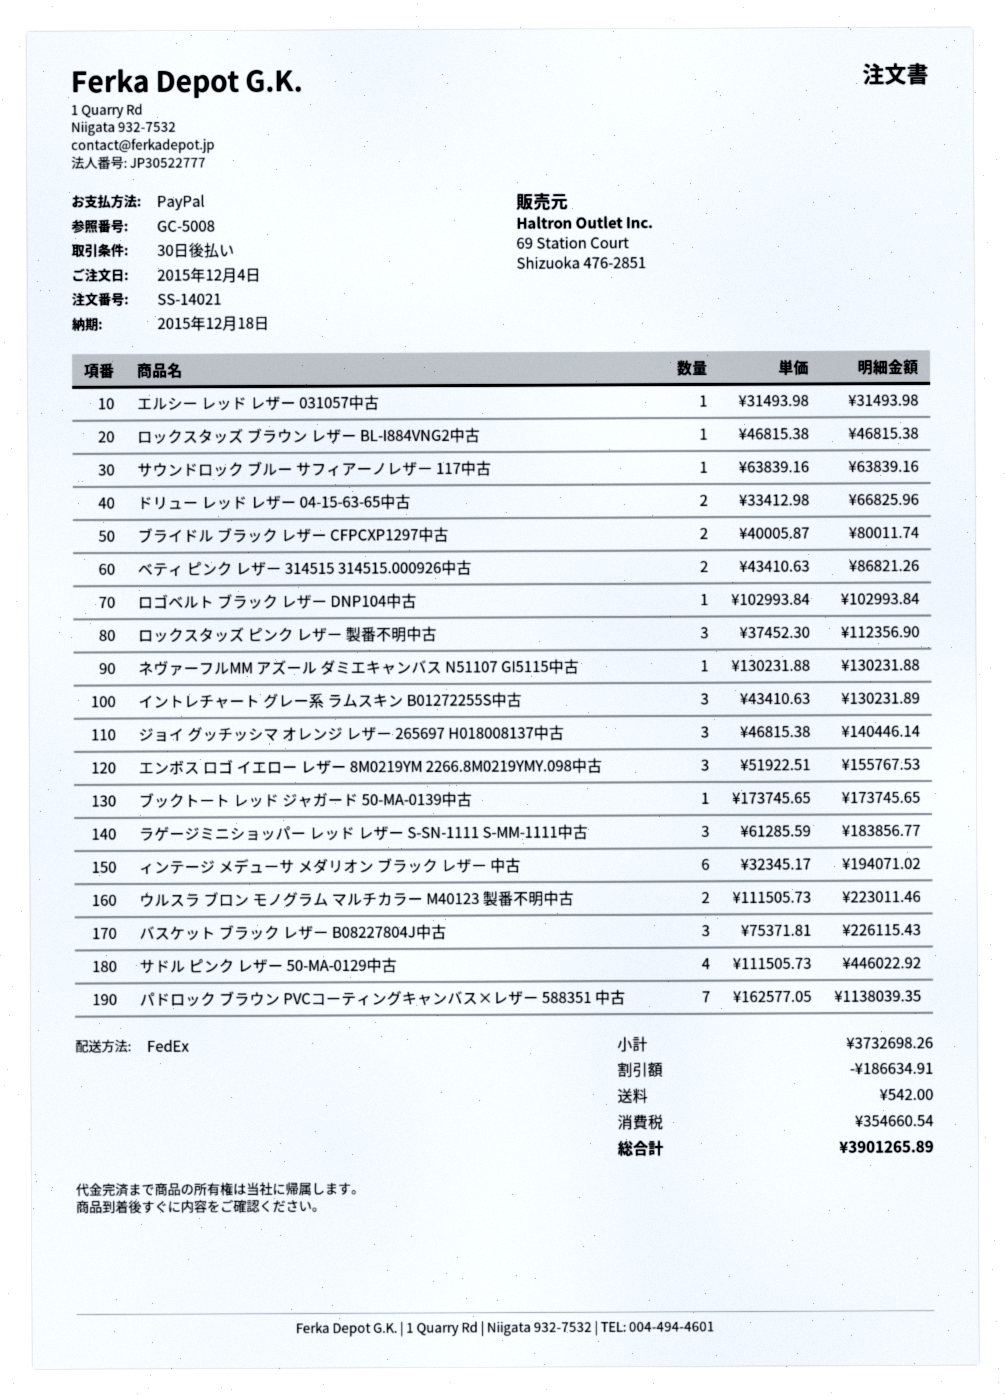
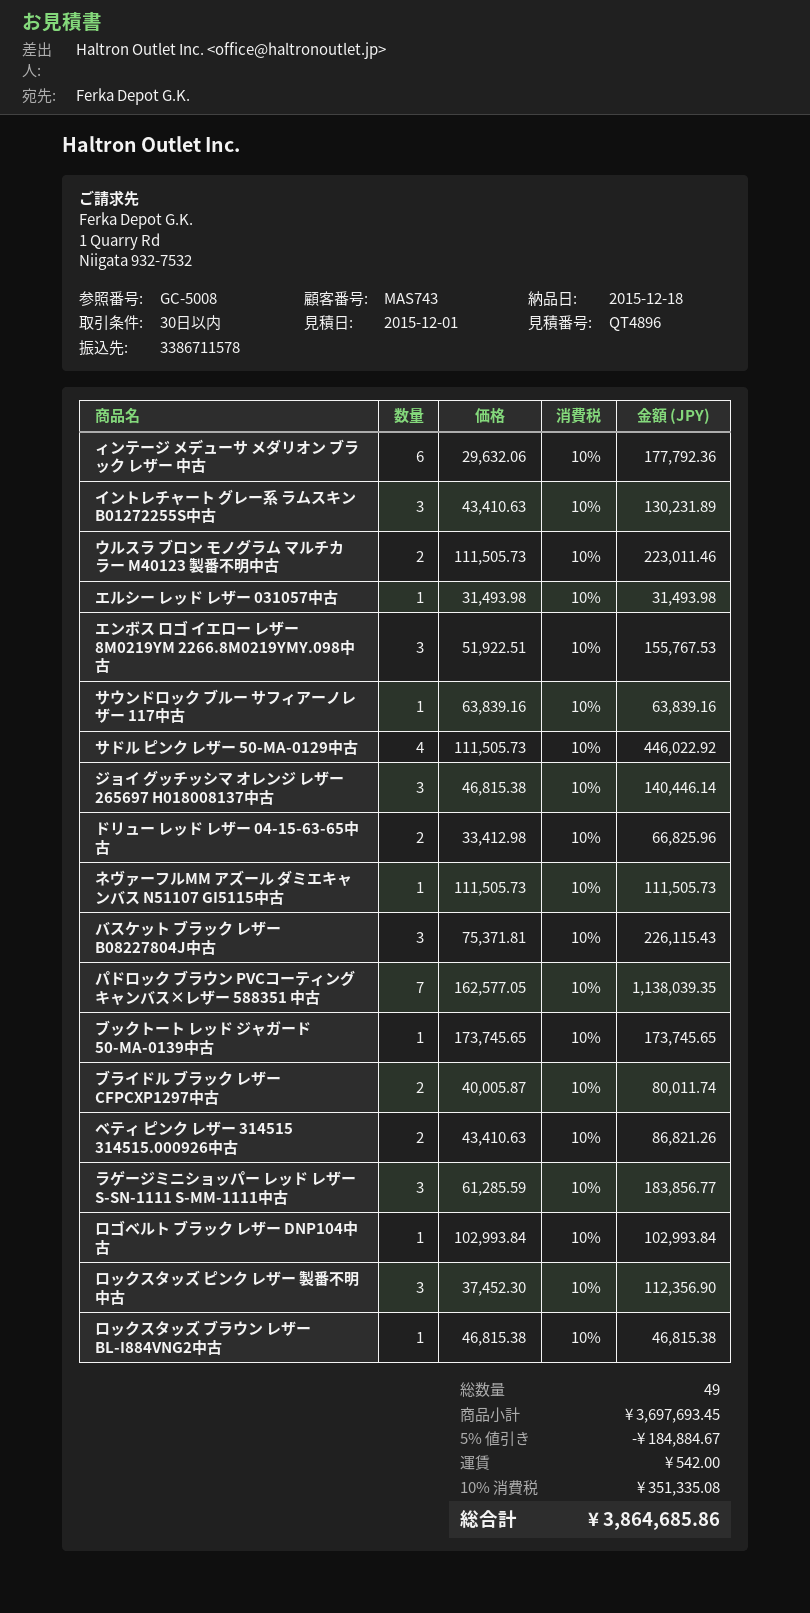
ネヴァーフルMM アズール ダミエキャンバス N51107 GI5115中古: 1 x 130231.88 = 130231.88 -> 1 x 111505.73 = 111505.73
ィンテージ メデューサ メダリオン ブラック レザー 中古: 6 x 32345.17 = 194071.02 -> 6 x 29632.06 = 177792.36
subtotal: 3732698.26 -> 3697693.45
discount: 186634.91 -> 184884.67
tax: 354660.54 -> 351335.08
total: 3901265.89 -> 3864685.86

